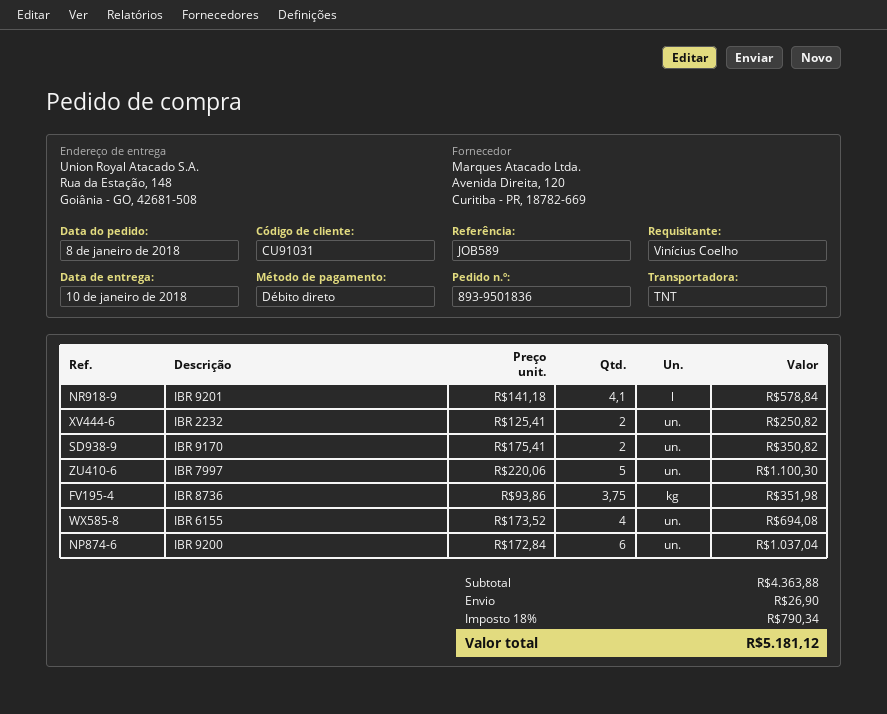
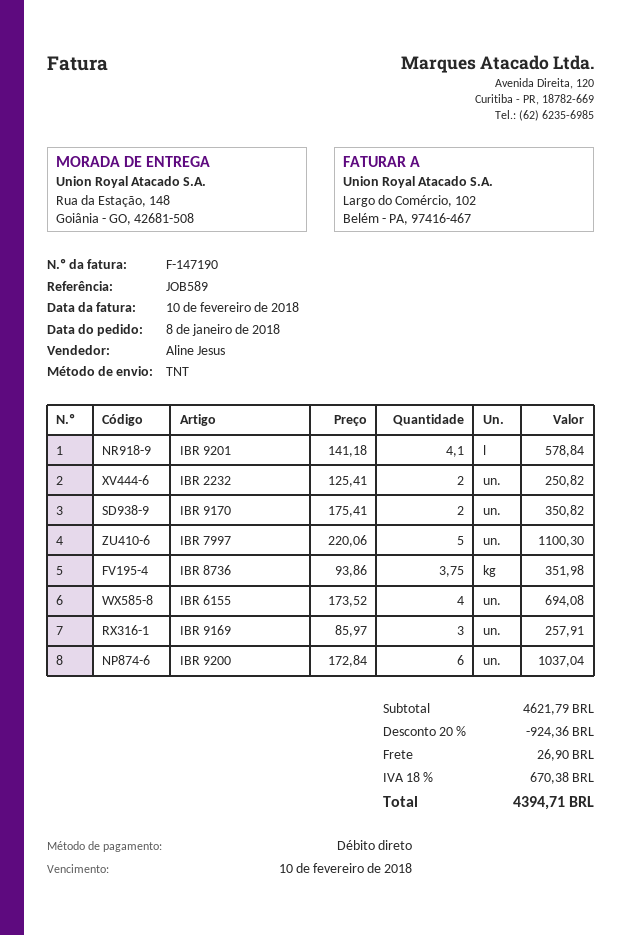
IBR 9169: none -> 3 x 85.97 = 257.91
subtotal: 4363.88 -> 4621.79
discount: none -> 20% = 924.36
tax: 18% = 790.34 -> 18% = 670.38
total: 5181.12 -> 4394.71

